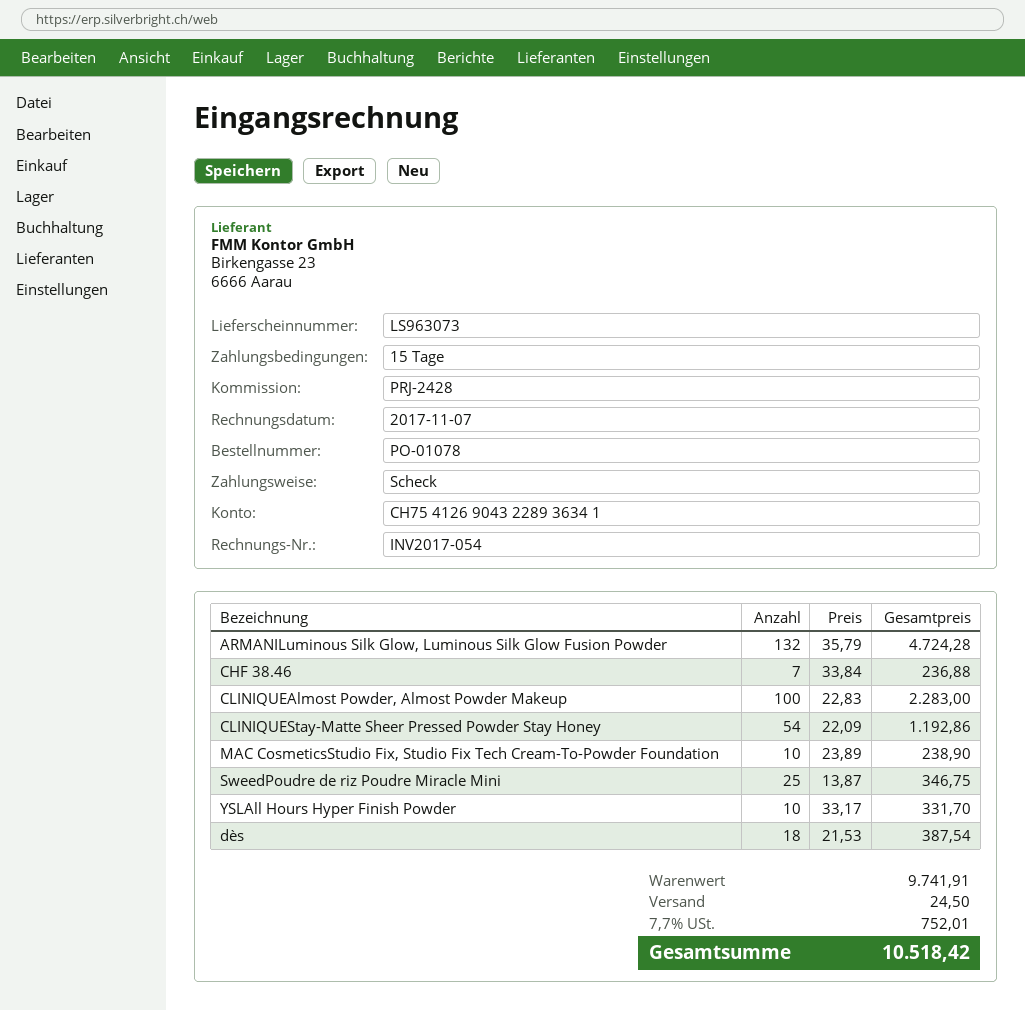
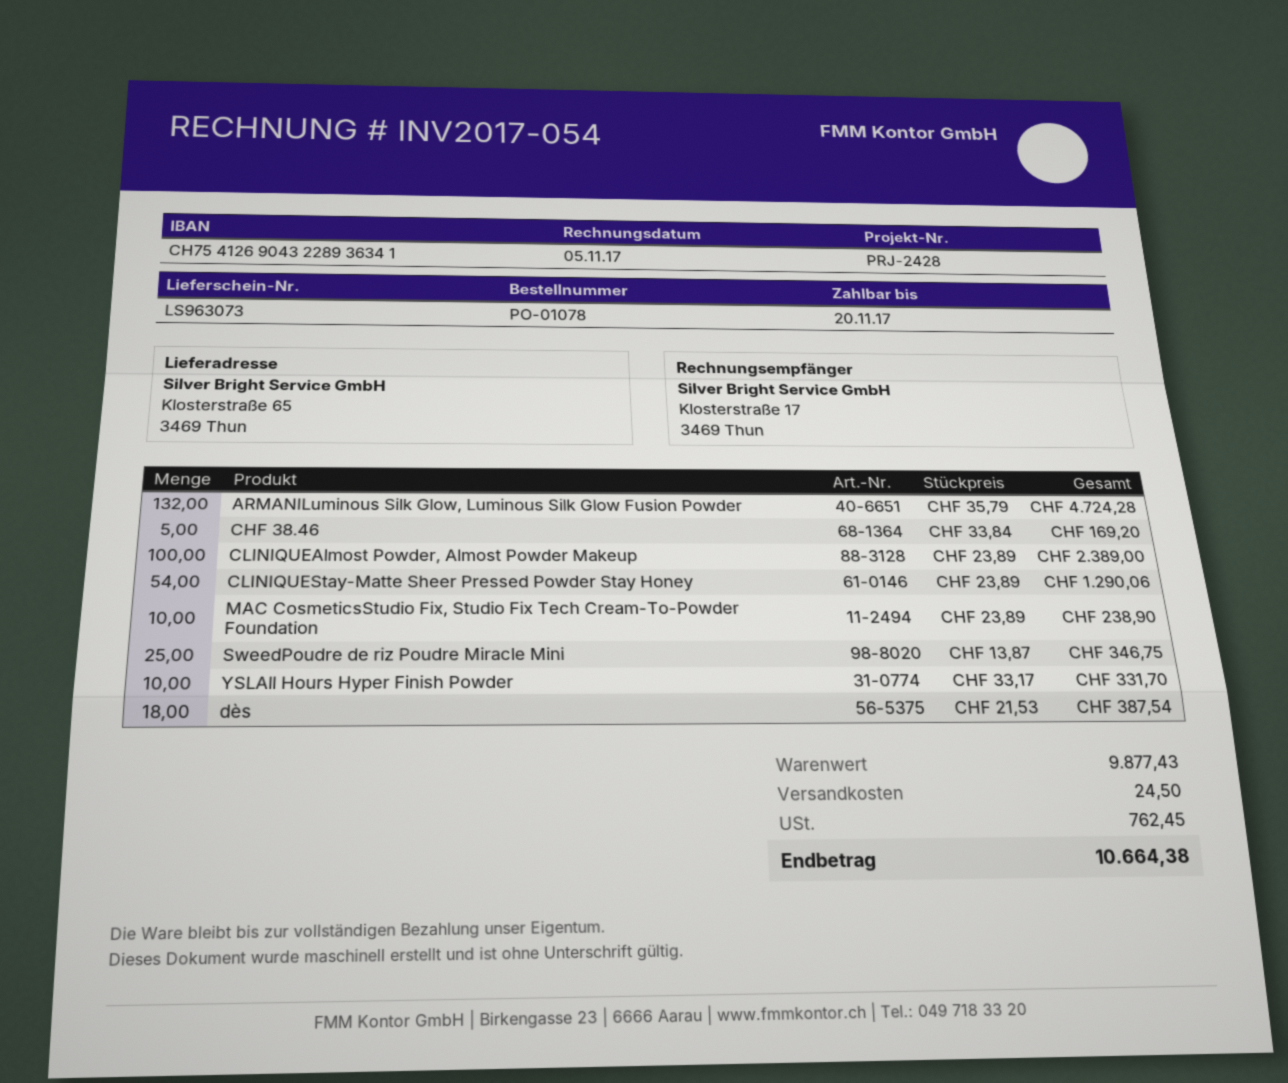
invoice date: 2017-11-07 -> 2017-11-05
CHF 38.46: 7 x 33.84 = 236.88 -> 5 x 33.84 = 169.20
CLINIQUEAlmost Powder, Almost Powder Makeup: 100 x 22.83 = 2283.00 -> 100 x 23.89 = 2389.00
CLINIQUEStay-Matte Sheer Pressed Powder Stay Honey: 54 x 22.09 = 1192.86 -> 54 x 23.89 = 1290.06
subtotal: 9741.91 -> 9877.43
tax: 752.01 -> 762.45
total: 10518.42 -> 10664.38

